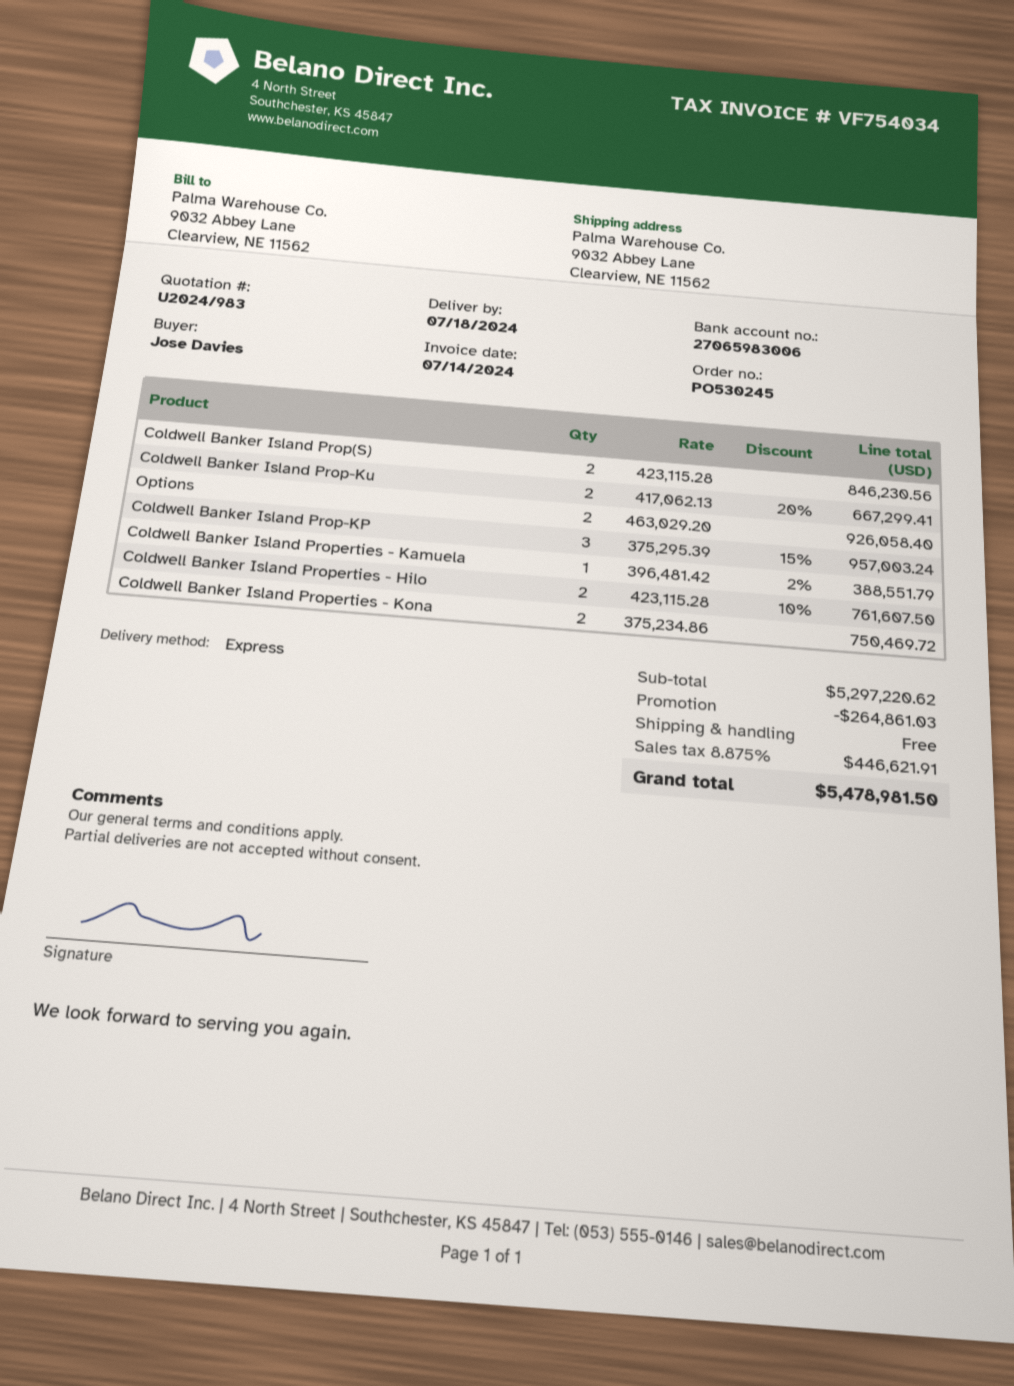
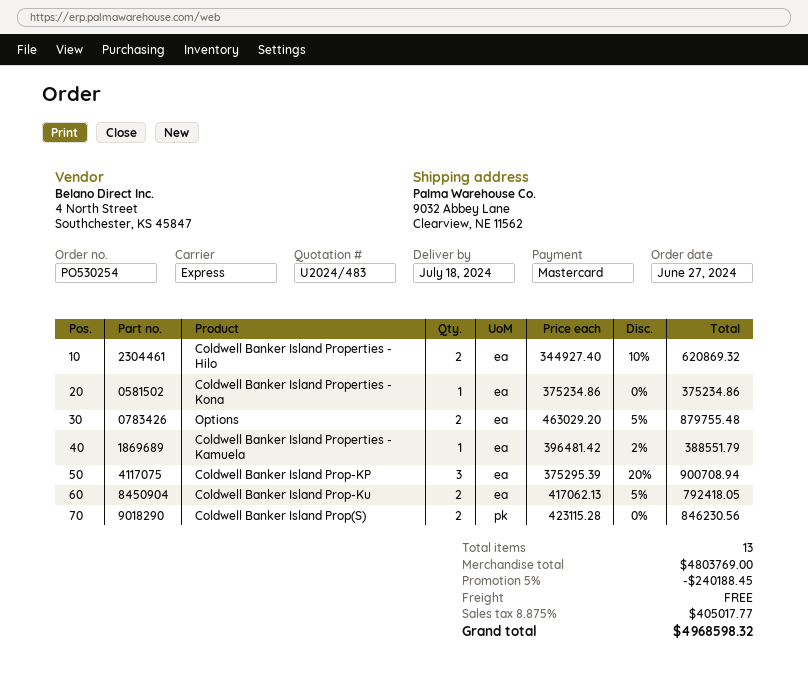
quote number: U2024/983 -> U2024/483
order number: PO530245 -> PO530254
Coldwell Banker Island Prop-Ku: 2 x 417062.13 - 20% = 667299.41 -> 2 x 417062.13 - 5% = 792418.05
Options: 2 x 463029.20 = 926058.40 -> 2 x 463029.20 - 5% = 879755.48
Coldwell Banker Island Prop-KP: 3 x 375295.39 - 15% = 957003.24 -> 3 x 375295.39 - 20% = 900708.94
Coldwell Banker Island Properties - Hilo: 2 x 423115.28 - 10% = 761607.50 -> 2 x 344927.40 - 10% = 620869.32
Coldwell Banker Island Properties - Kona: 2 x 375234.86 = 750469.72 -> 1 x 375234.86 = 375234.86
subtotal: 5297220.62 -> 4803769.00
discount: 264861.03 -> 240188.45
tax: 8.875% = 446621.91 -> 8.875% = 405017.77
total: 5478981.50 -> 4968598.32

